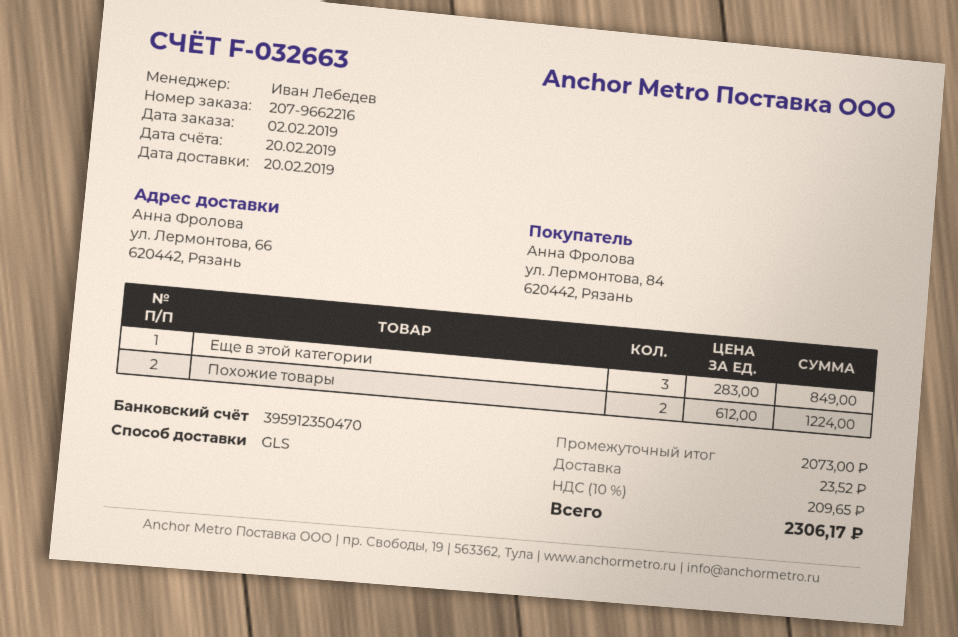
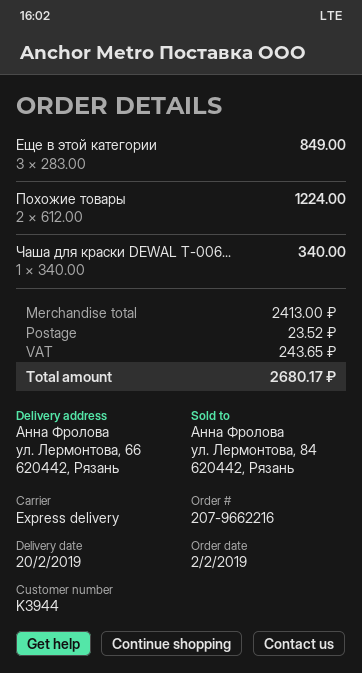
shipping method: GLS -> express
Чаша для краски DEWAL T-006...: none -> 1 x 340.00 = 340.00
subtotal: 2073.00 -> 2413.00
tax: 209.65 -> 243.65
total: 2306.17 -> 2680.17

